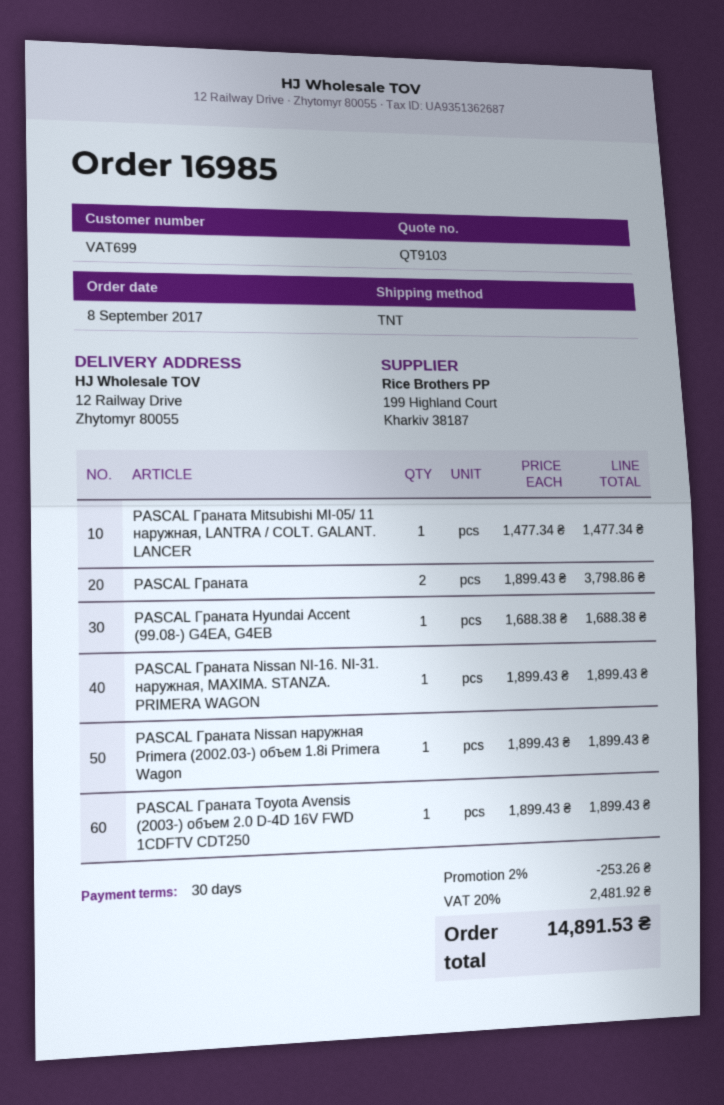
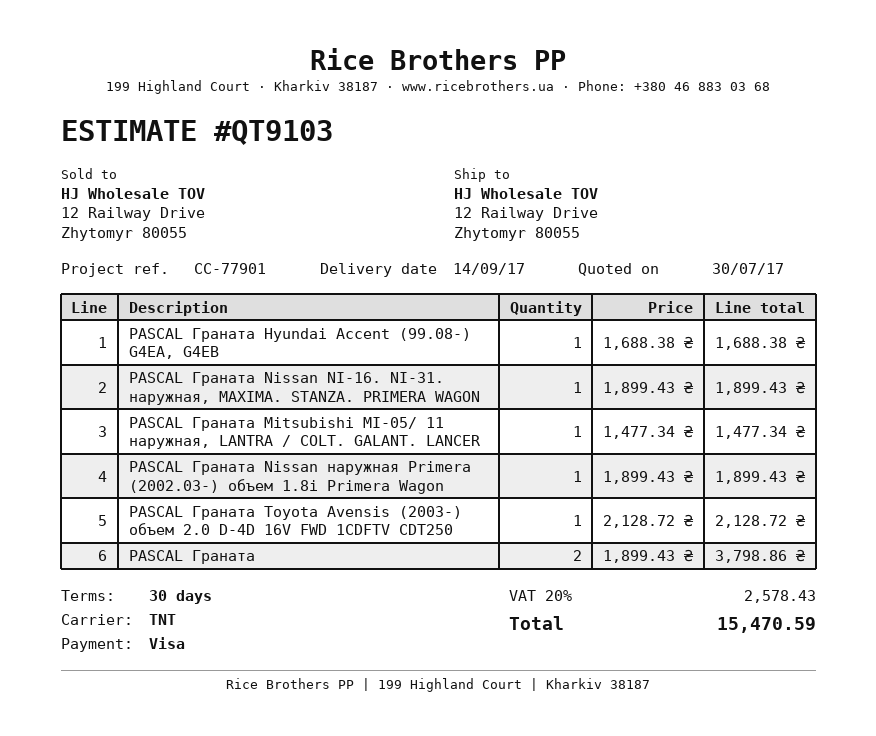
PASCAL Граната Toyota Avensis (2003-) объем 2.0 D-4D 16V FWD 1CDFTV CDT250: 1 x 1899.43 = 1899.43 -> 1 x 2128.72 = 2128.72
discount: 2% = 253.26 -> none
tax: 20% = 2481.92 -> 20% = 2578.43
total: 14891.53 -> 15470.59

